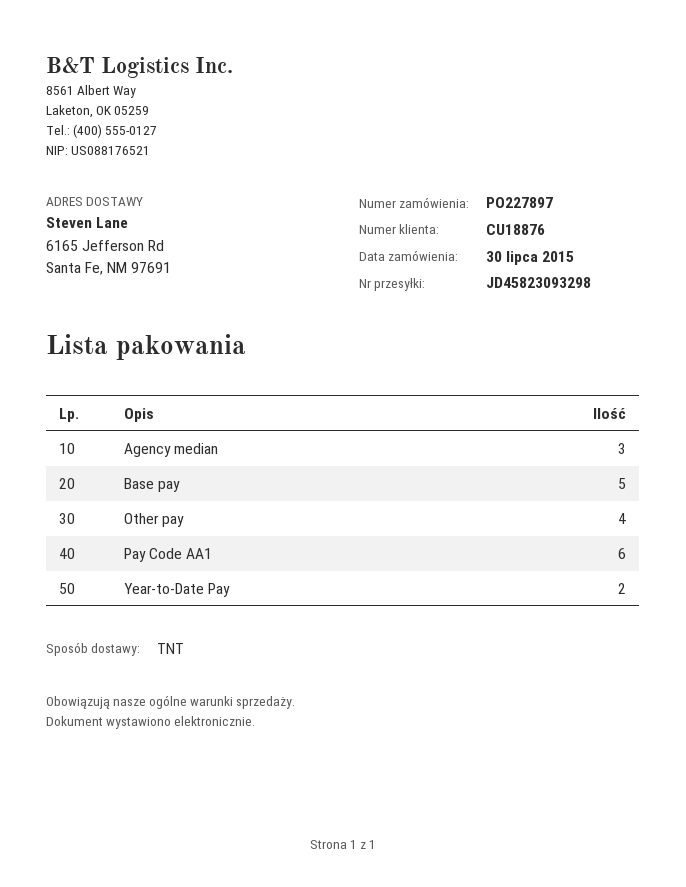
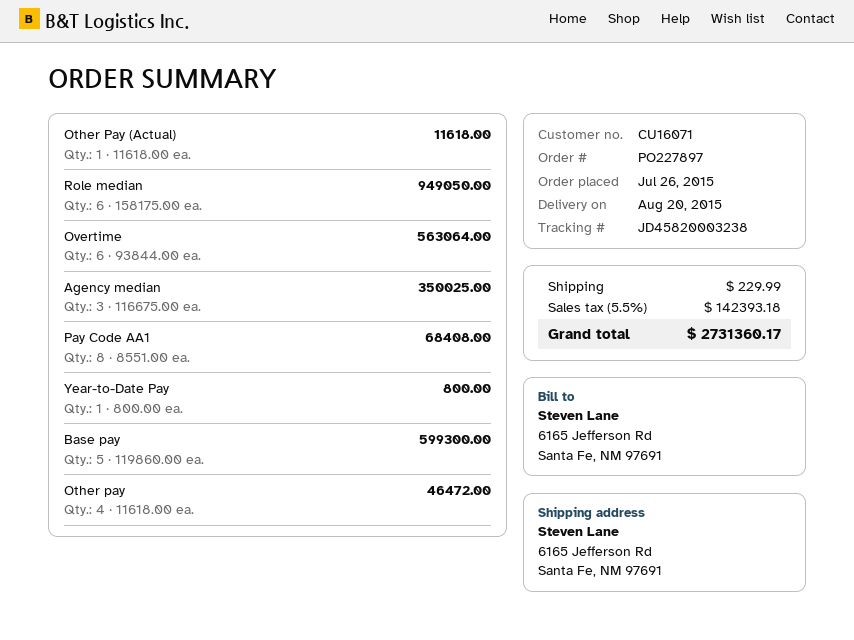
order date: 2015-07-30 -> 2015-07-26
customer number: CU18876 -> CU16071
tracking number: JD45823093298 -> JD45820003238
Pay Code AA1: 6 -> 8
Year-to-Date Pay: 2 -> 1
Other Pay (Actual): none -> 1
Role median: none -> 6
Overtime: none -> 6

